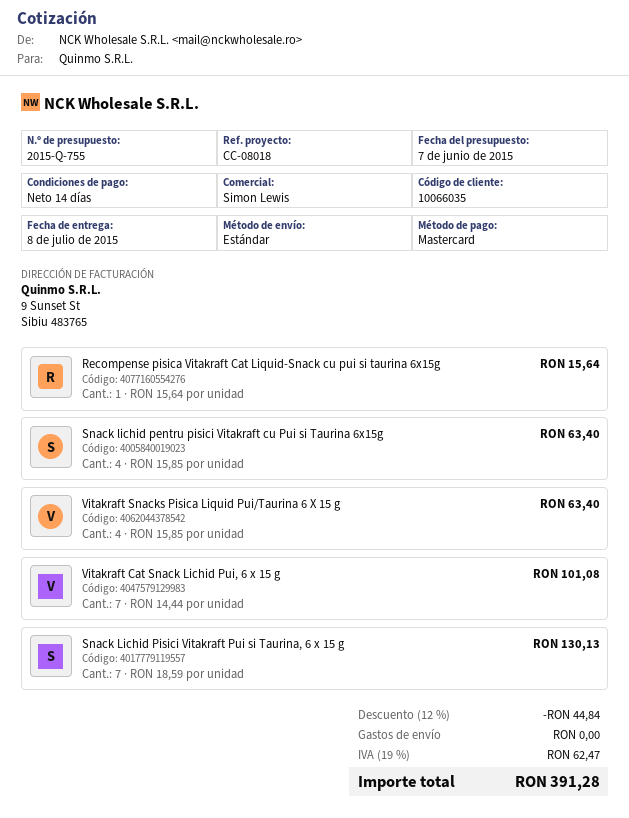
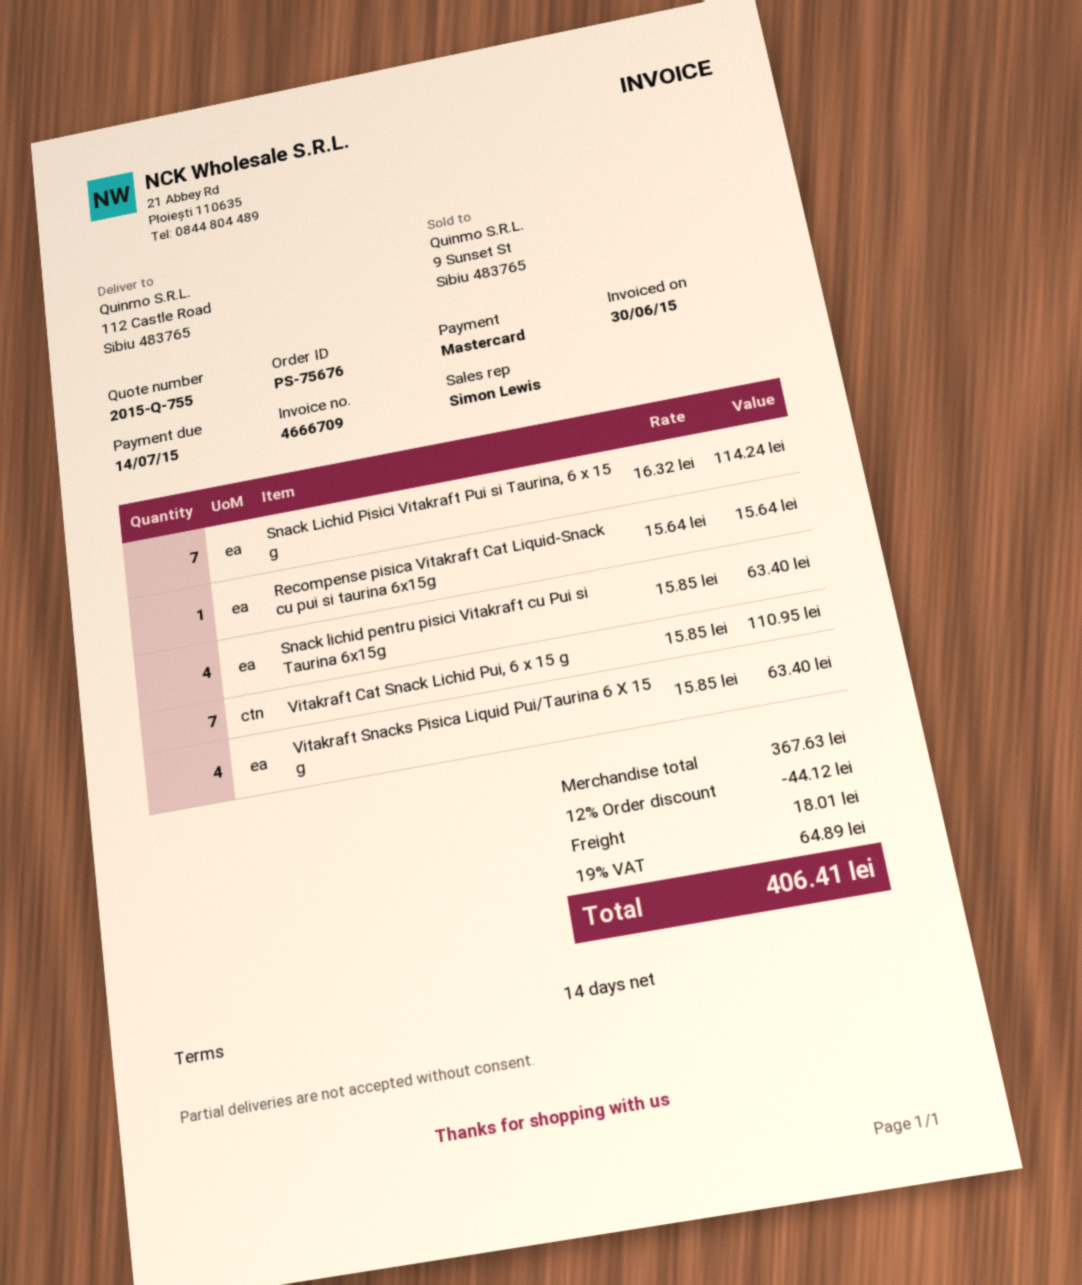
Vitakraft Cat Snack Lichid Pui, 6 x 15 g: 7 x 14.44 = 101.08 -> 7 x 15.85 = 110.95
Snack Lichid Pisici Vitakraft Pui si Taurina, 6 x 15 g: 7 x 18.59 = 130.13 -> 7 x 16.32 = 114.24
discount: 12% = 44.84 -> 12% = 44.12
shipping: 0.00 -> 18.01
tax: 19% = 62.47 -> 19% = 64.89
total: 391.28 -> 406.41

